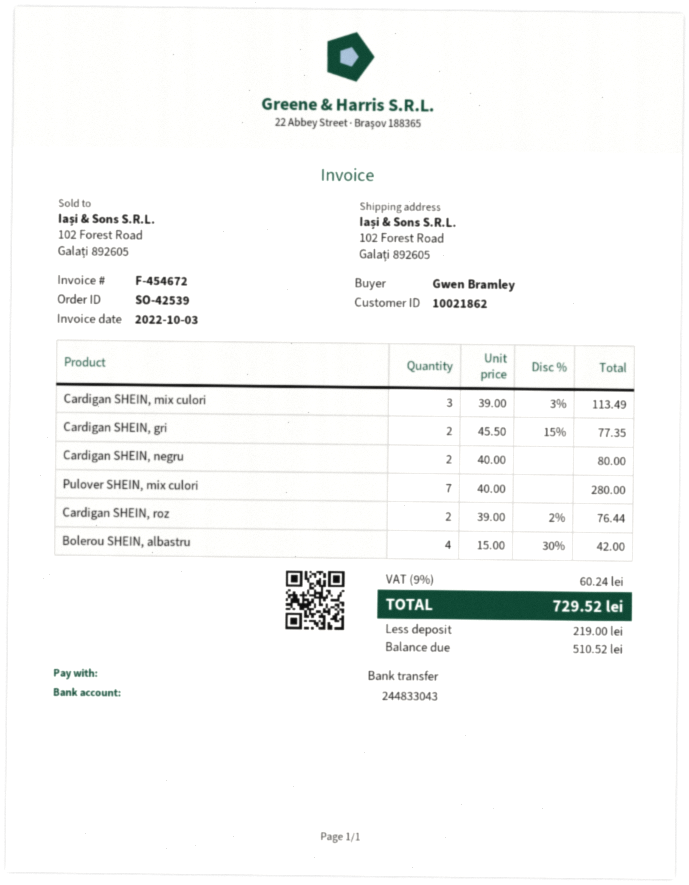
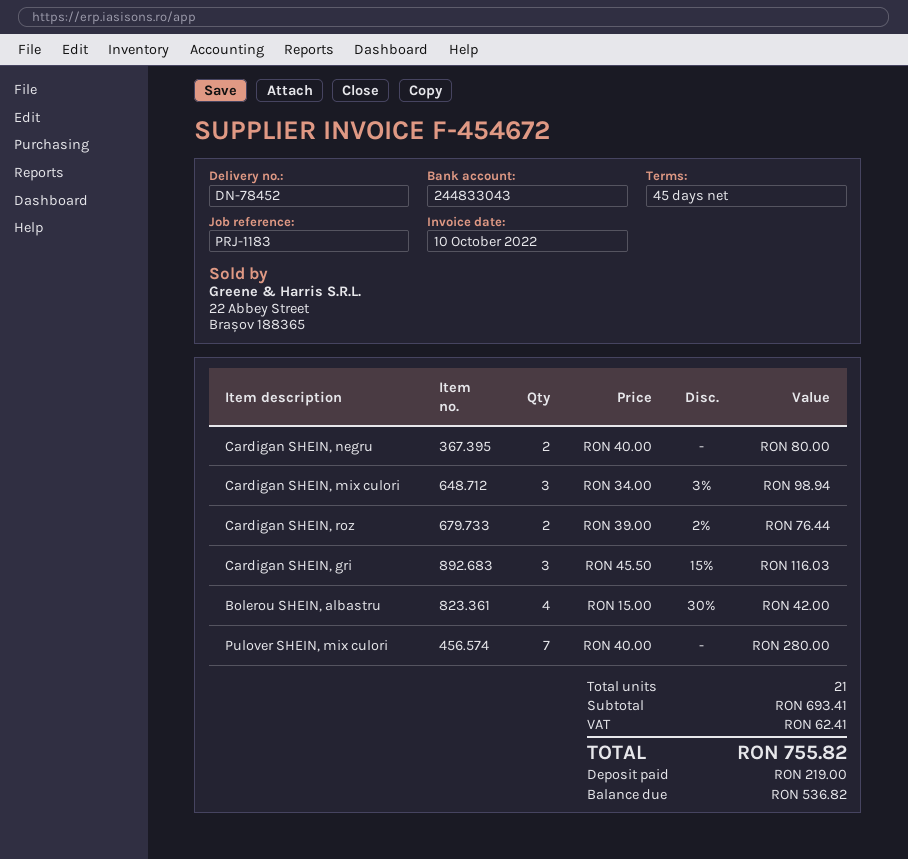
invoice date: 2022-10-03 -> 2022-10-10
Cardigan SHEIN, mix culori: 3 x 39.00 - 3% = 113.49 -> 3 x 34.00 - 3% = 98.94
Cardigan SHEIN, gri: 2 x 45.50 - 15% = 77.35 -> 3 x 45.50 - 15% = 116.03
tax: 60.24 -> 62.41
total: 729.52 -> 755.82
balance: 510.52 -> 536.82

